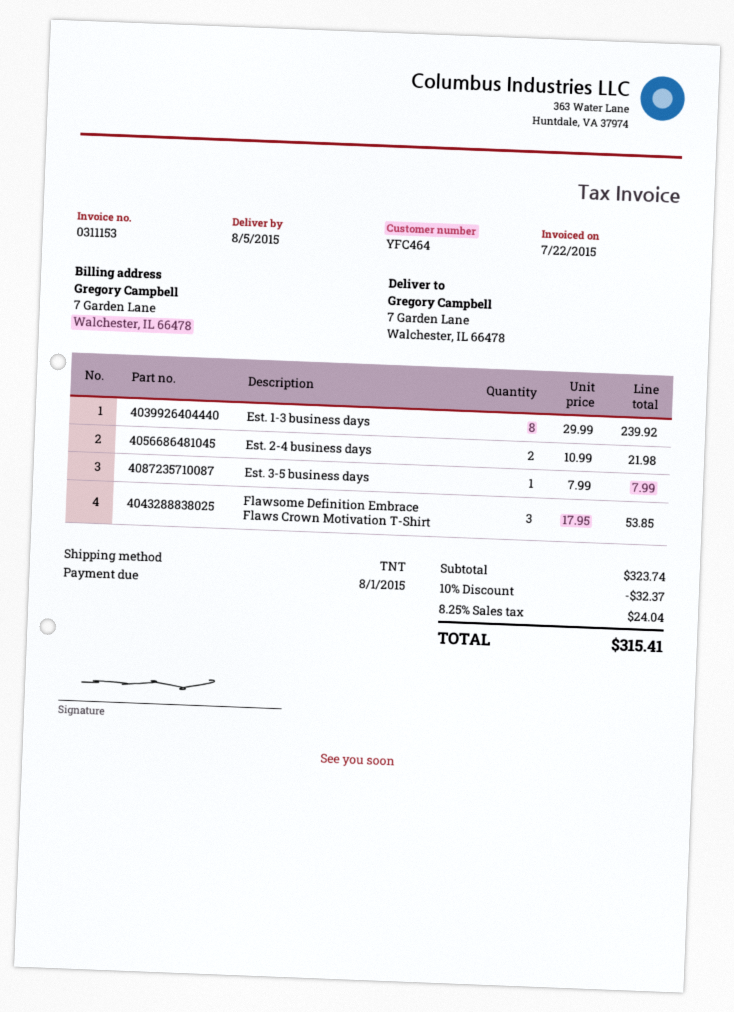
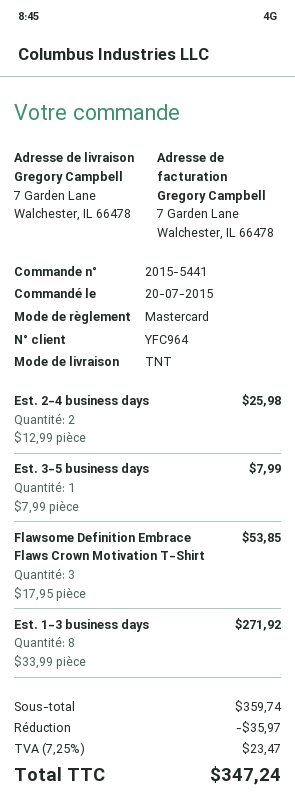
customer number: YFC464 -> YFC964
Est. 1-3 business days: 8 x 29.99 = 239.92 -> 8 x 33.99 = 271.92
Est. 2-4 business days: 2 x 10.99 = 21.98 -> 2 x 12.99 = 25.98
subtotal: 323.74 -> 359.74
discount: 32.37 -> 35.97
tax: 8.25% = 24.04 -> 7.25% = 23.47
total: 315.41 -> 347.24

